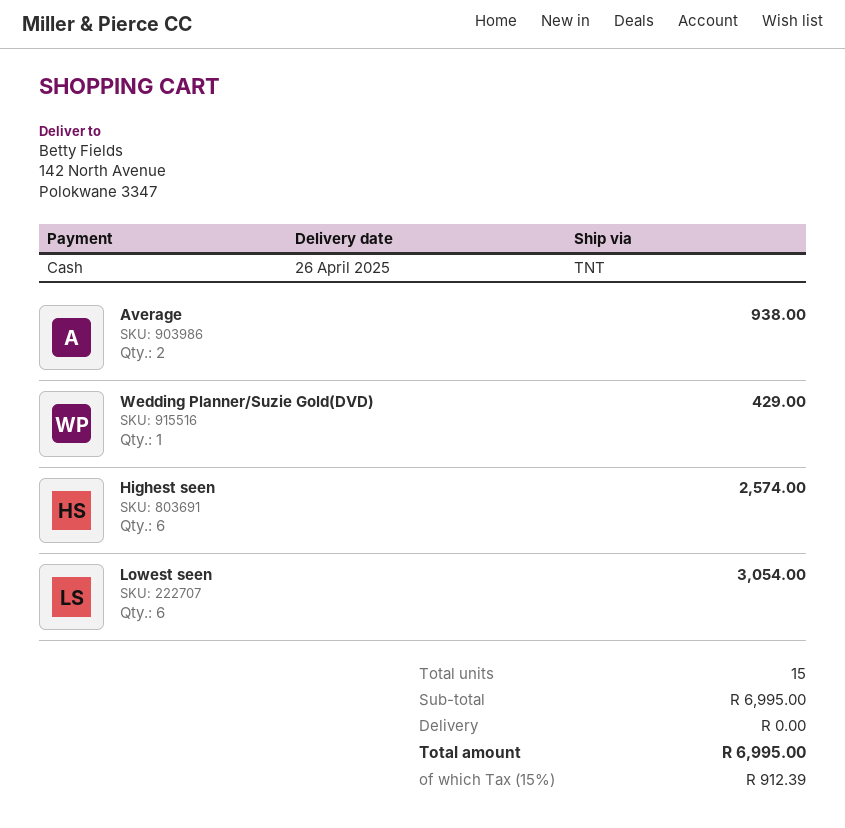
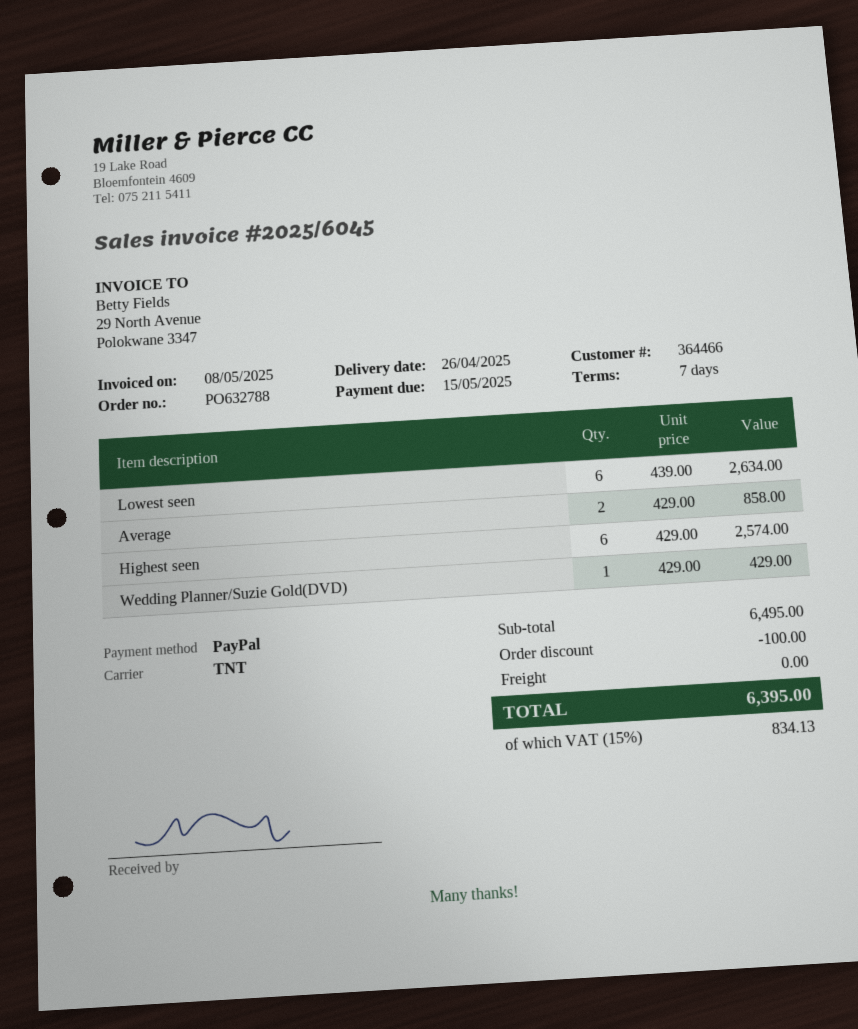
payment method: cash -> PayPal
Average: 2 for 938.00 -> 2 for 858.00
Lowest seen: 6 for 3054.00 -> 6 for 2634.00
subtotal: 6995.00 -> 6495.00
discount: none -> 100.00
tax: 15% = 912.39 -> 15% = 834.13
total: 6995.00 -> 6395.00

